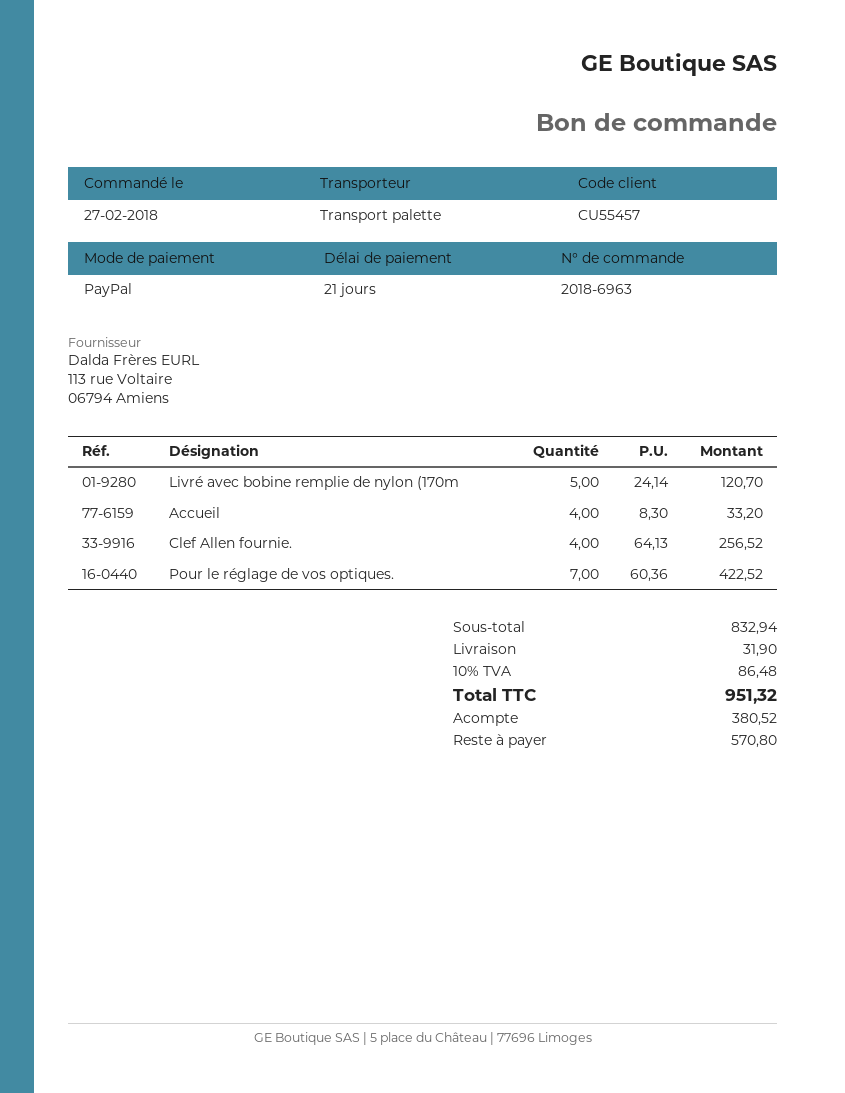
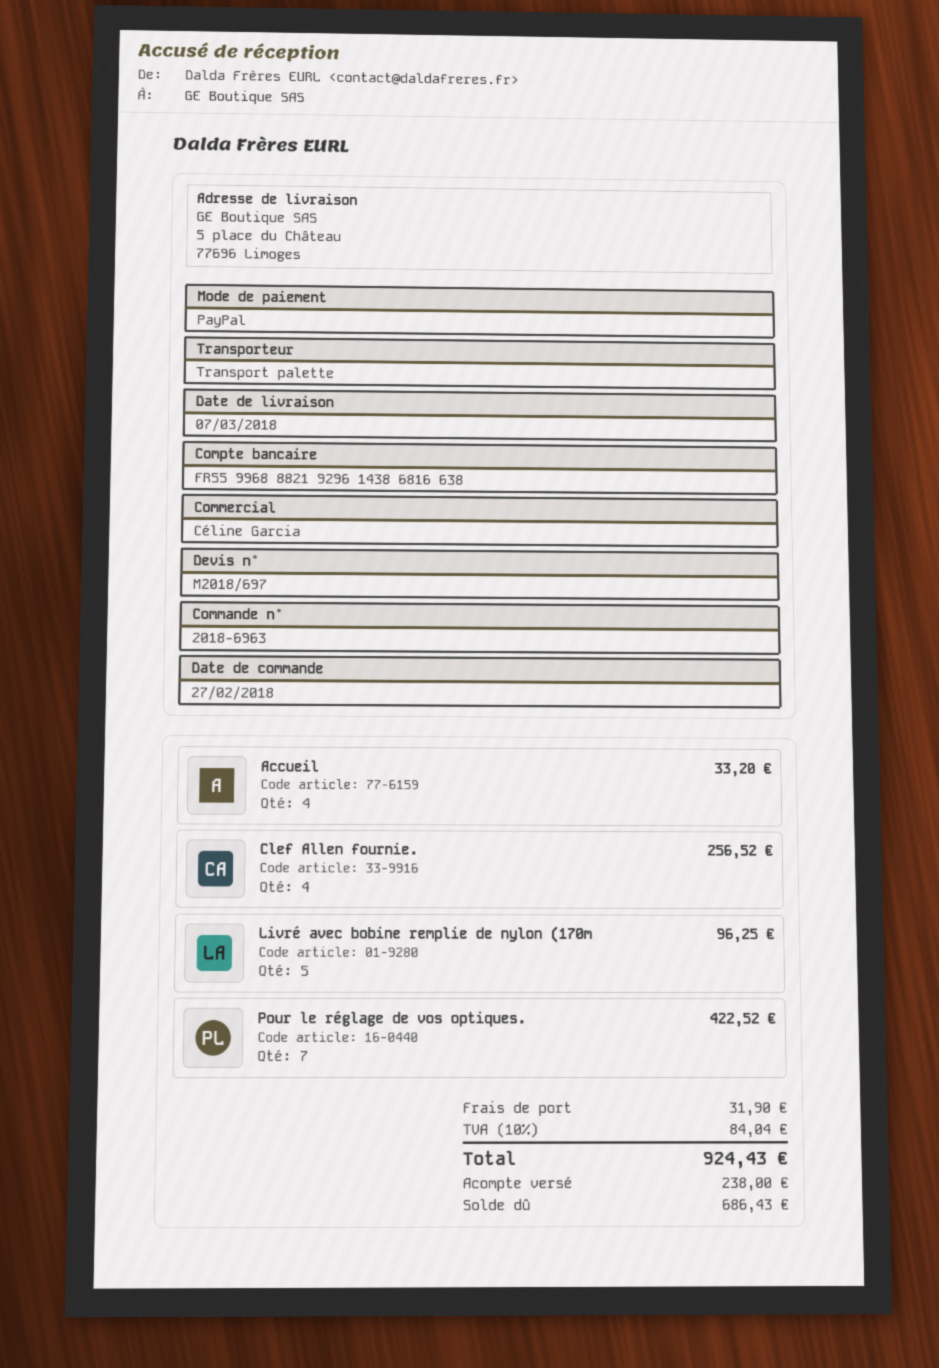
Livré avec bobine remplie de nylon (170m: 5 for 120.70 -> 5 for 96.25
tax: 10% = 86.48 -> 10% = 84.04
total: 951.32 -> 924.43
deposit: 380.52 -> 238.00
balance: 570.80 -> 686.43

